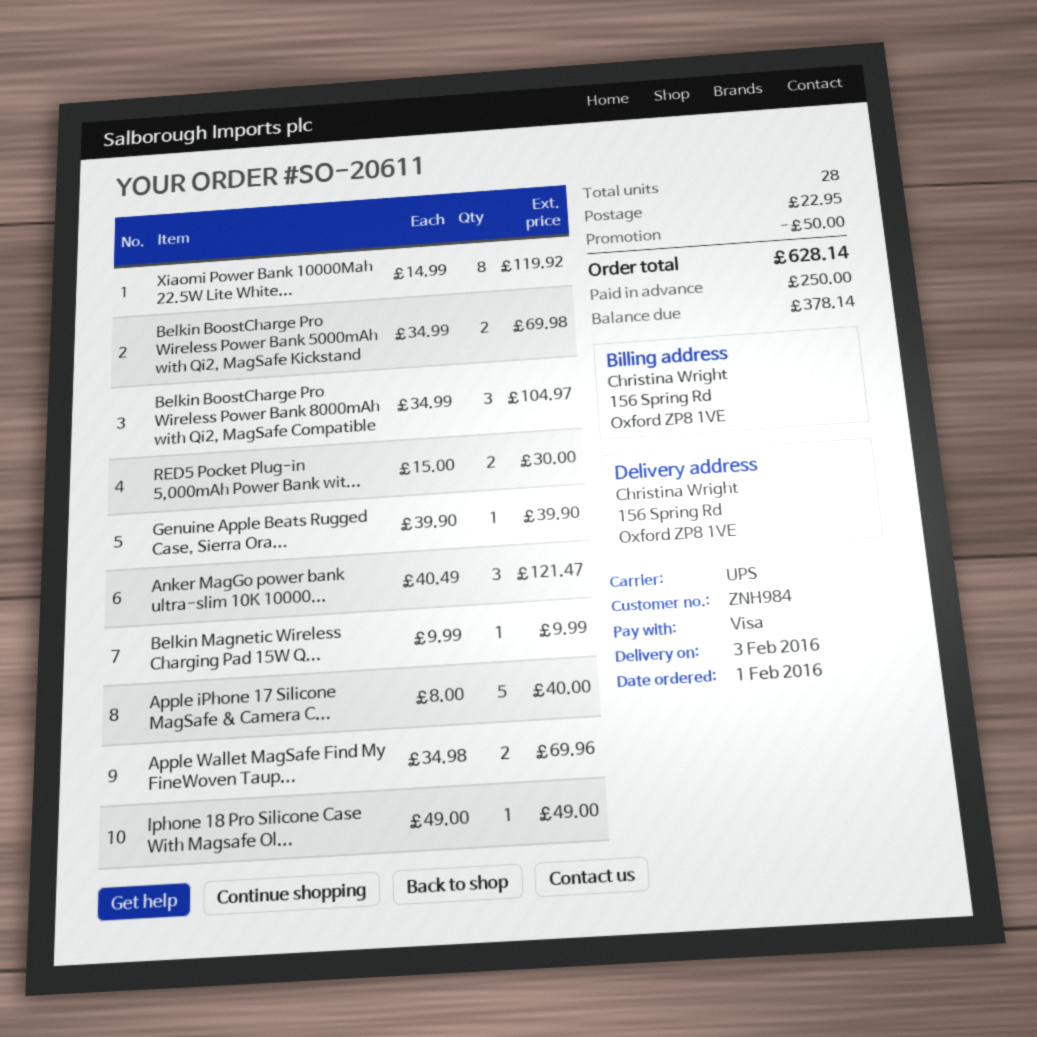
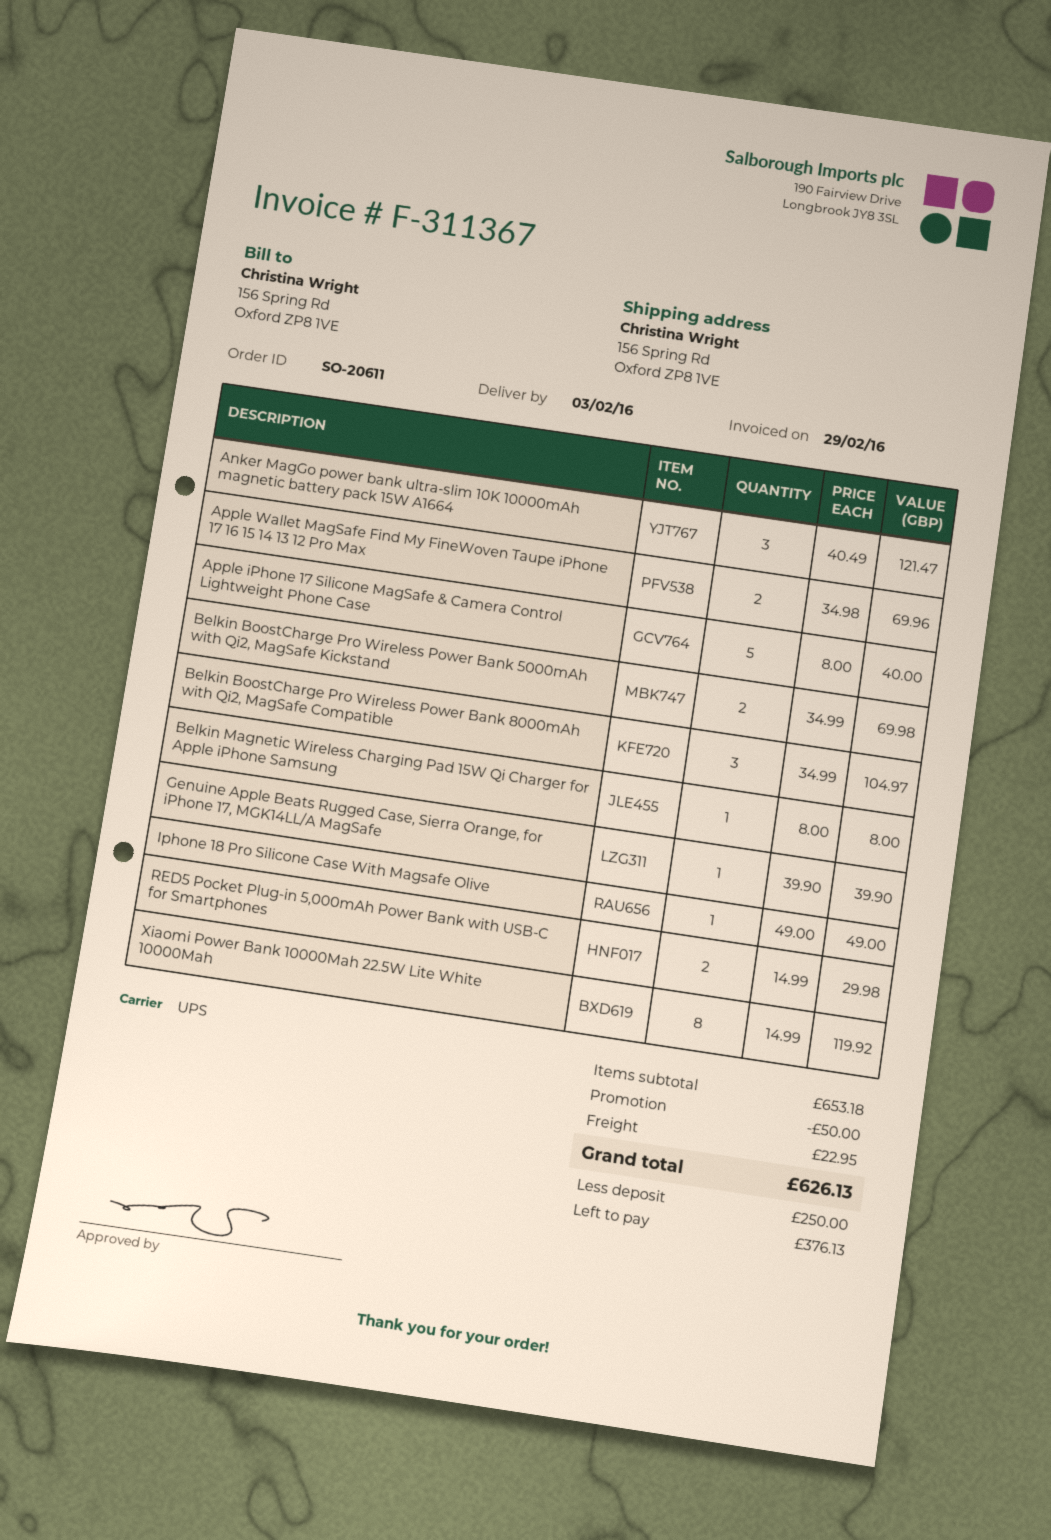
RED5 Pocket Plug-in 5,000mAh Power Bank wit...: 2 x 15.00 = 30.00 -> 2 x 14.99 = 29.98
Belkin Magnetic Wireless Charging Pad 15W Q...: 1 x 9.99 = 9.99 -> 1 x 8.00 = 8.00
total: 628.14 -> 626.13
balance: 378.14 -> 376.13

